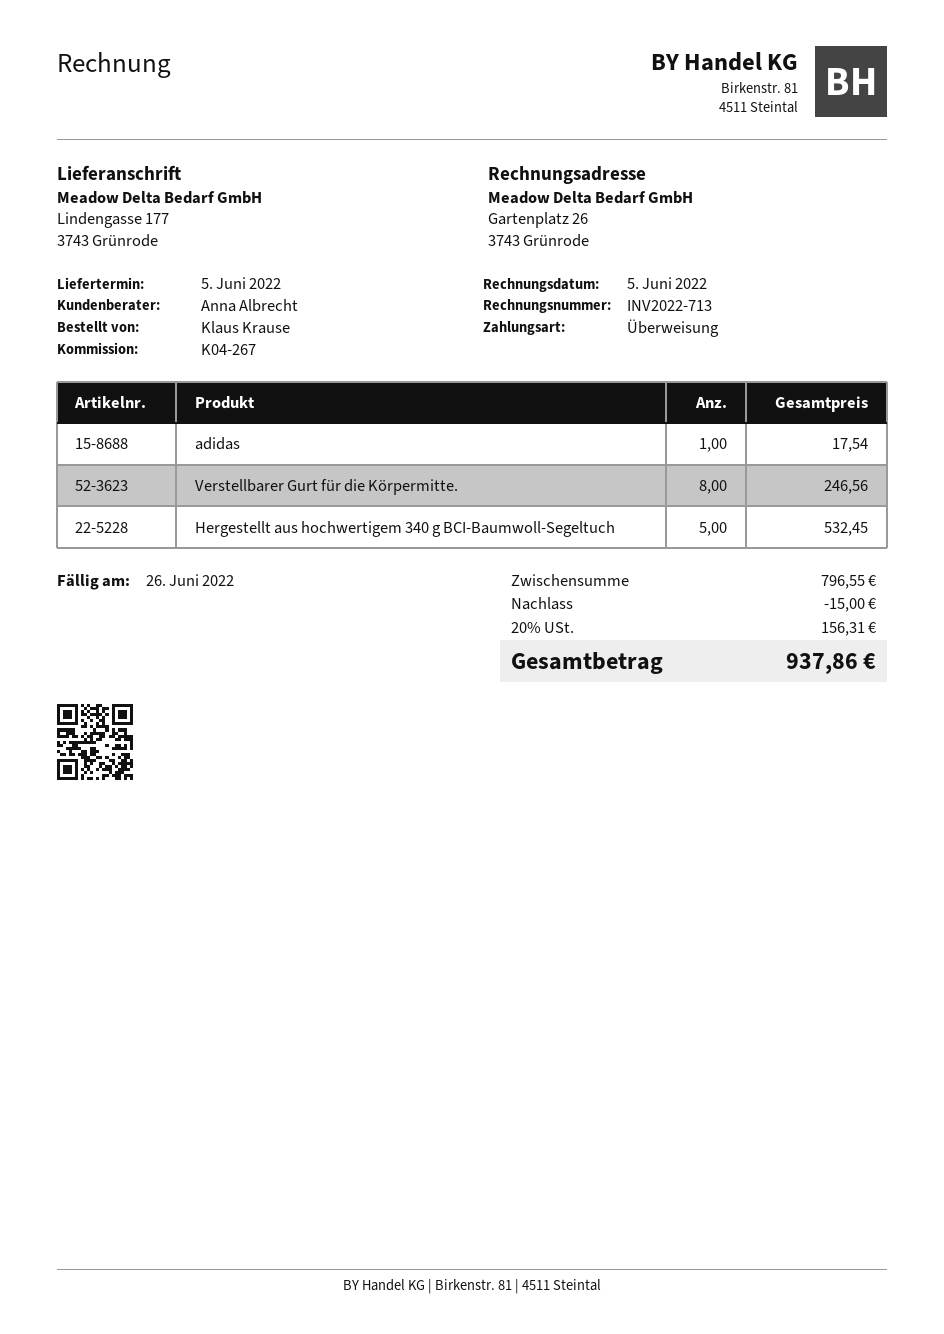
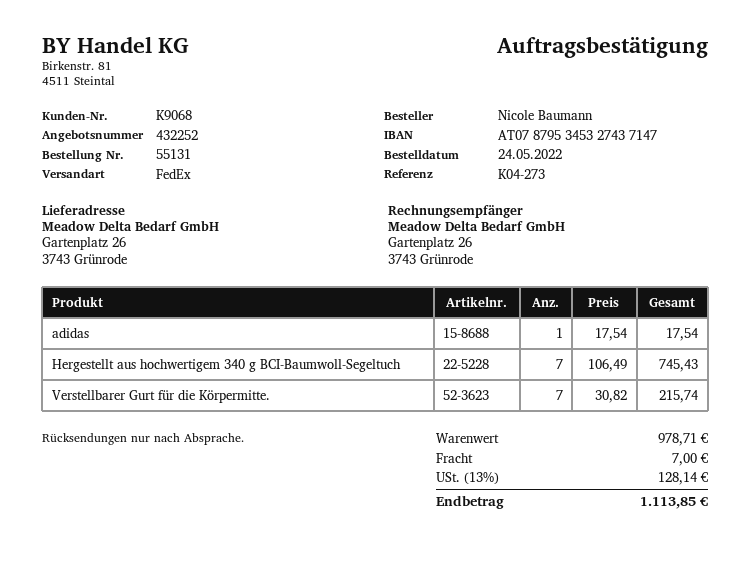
reference: K04-267 -> K04-273
ordered by: Klaus Krause -> Nicole Baumann
ship to: Lindengasse 177, 3743 Grünrode -> Gartenplatz 26, 3743 Grünrode
Verstellbarer Gurt für die Körpermitte.: 8 for 246.56 -> 7 for 215.74
Hergestellt aus hochwertigem 340 g BCI-Baumwoll-Segeltuch: 5 for 532.45 -> 7 for 745.43
subtotal: 796.55 -> 978.71
discount: 15.00 -> none
shipping: none -> 7.00
tax: 20% = 156.31 -> 13% = 128.14
total: 937.86 -> 1113.85

